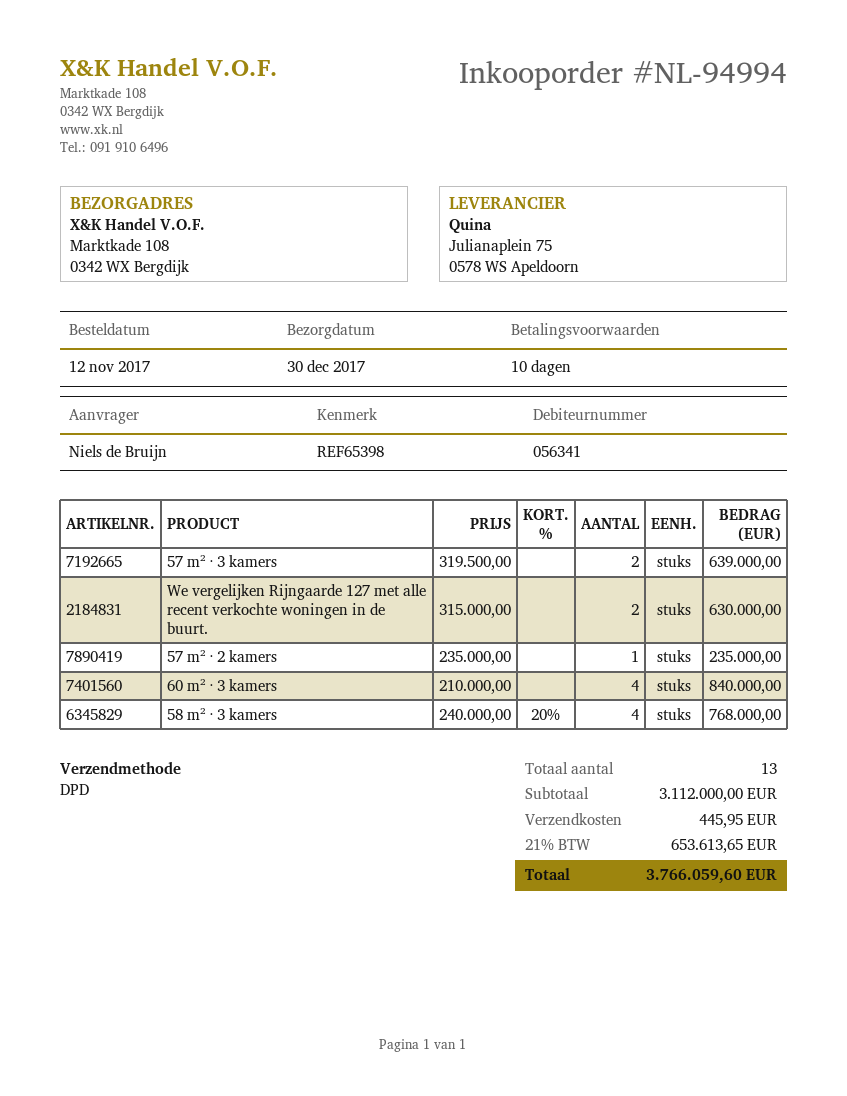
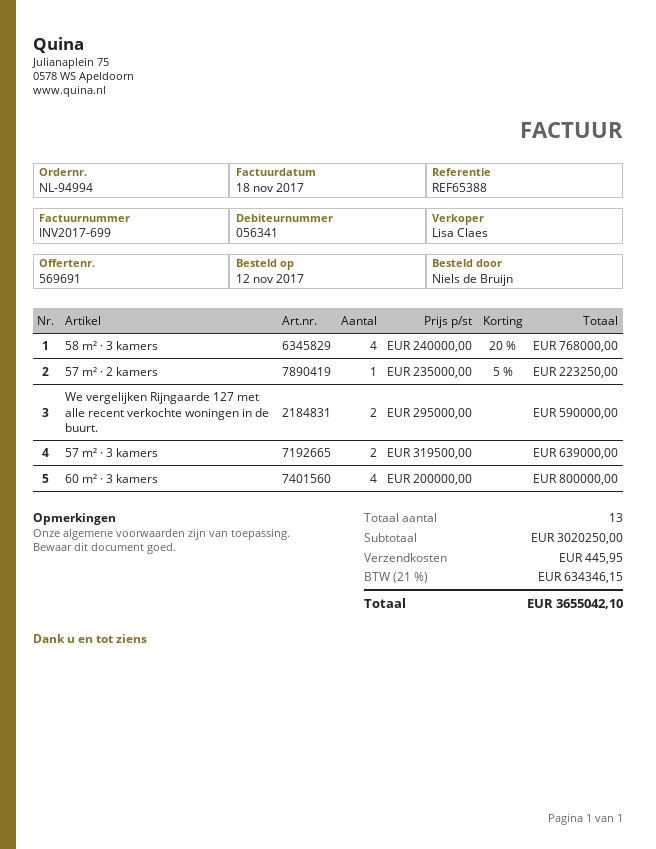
reference: REF65398 -> REF65388
We vergelijken Rijngaarde 127 met alle recent verkochte woningen in de buurt.: 2 x 315000.00 = 630000.00 -> 2 x 295000.00 = 590000.00
57 m² · 2 kamers: 1 x 235000.00 = 235000.00 -> 1 x 235000.00 - 5% = 223250.00
60 m² · 3 kamers: 4 x 210000.00 = 840000.00 -> 4 x 200000.00 = 800000.00
subtotal: 3112000.00 -> 3020250.00
tax: 21% = 653613.65 -> 21% = 634346.15
total: 3766059.60 -> 3655042.10

